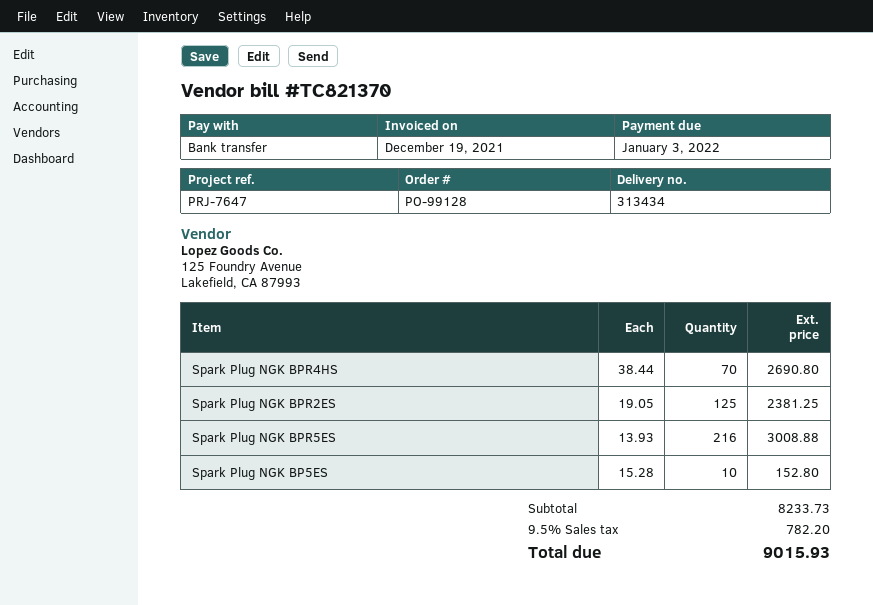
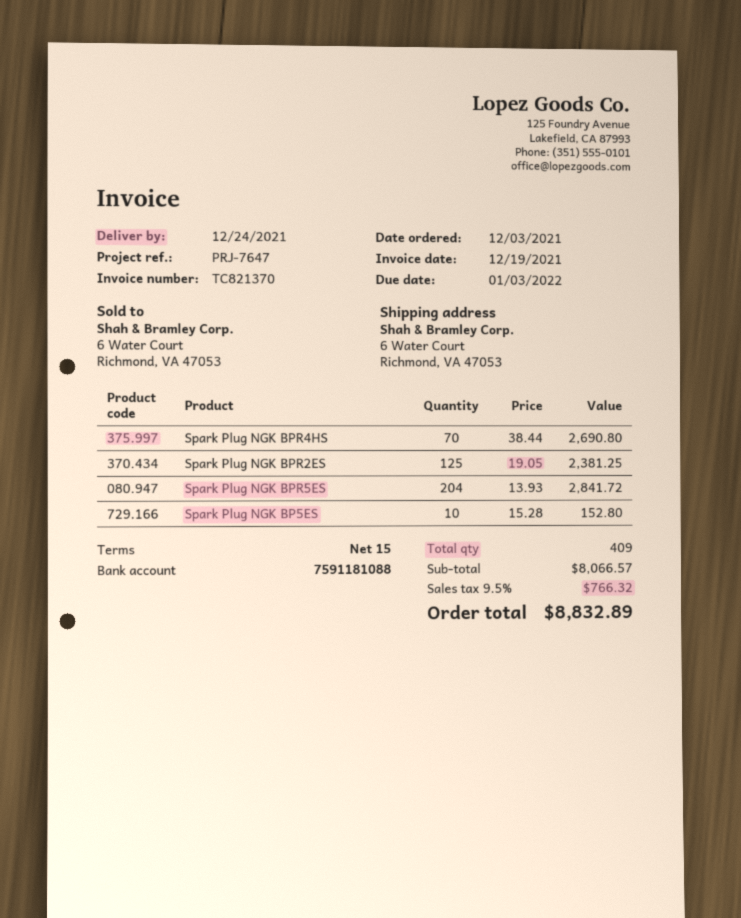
Spark Plug NGK BPR5ES: 216 x 13.93 = 3008.88 -> 204 x 13.93 = 2841.72
subtotal: 8233.73 -> 8066.57
tax: 9.5% = 782.20 -> 9.5% = 766.32
total: 9015.93 -> 8832.89

